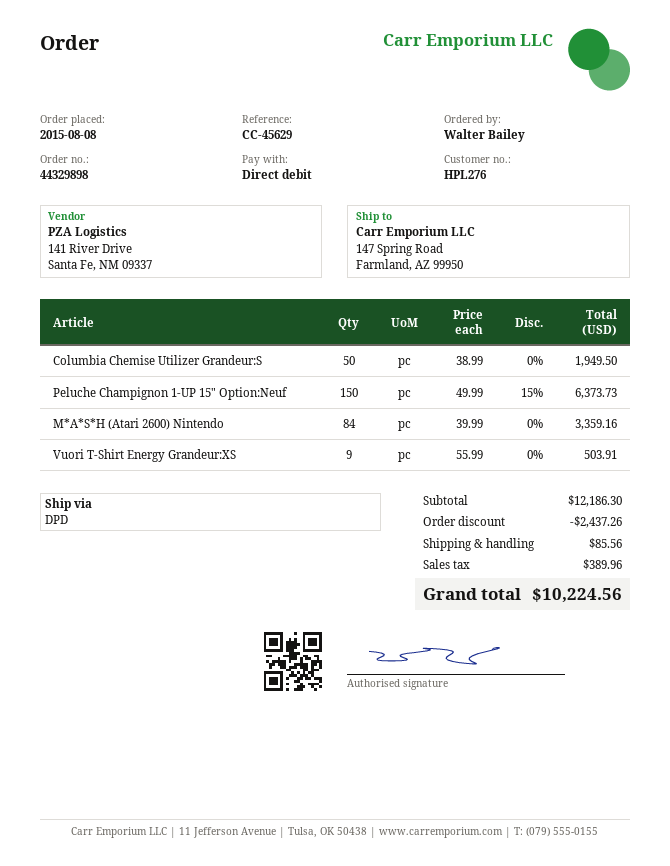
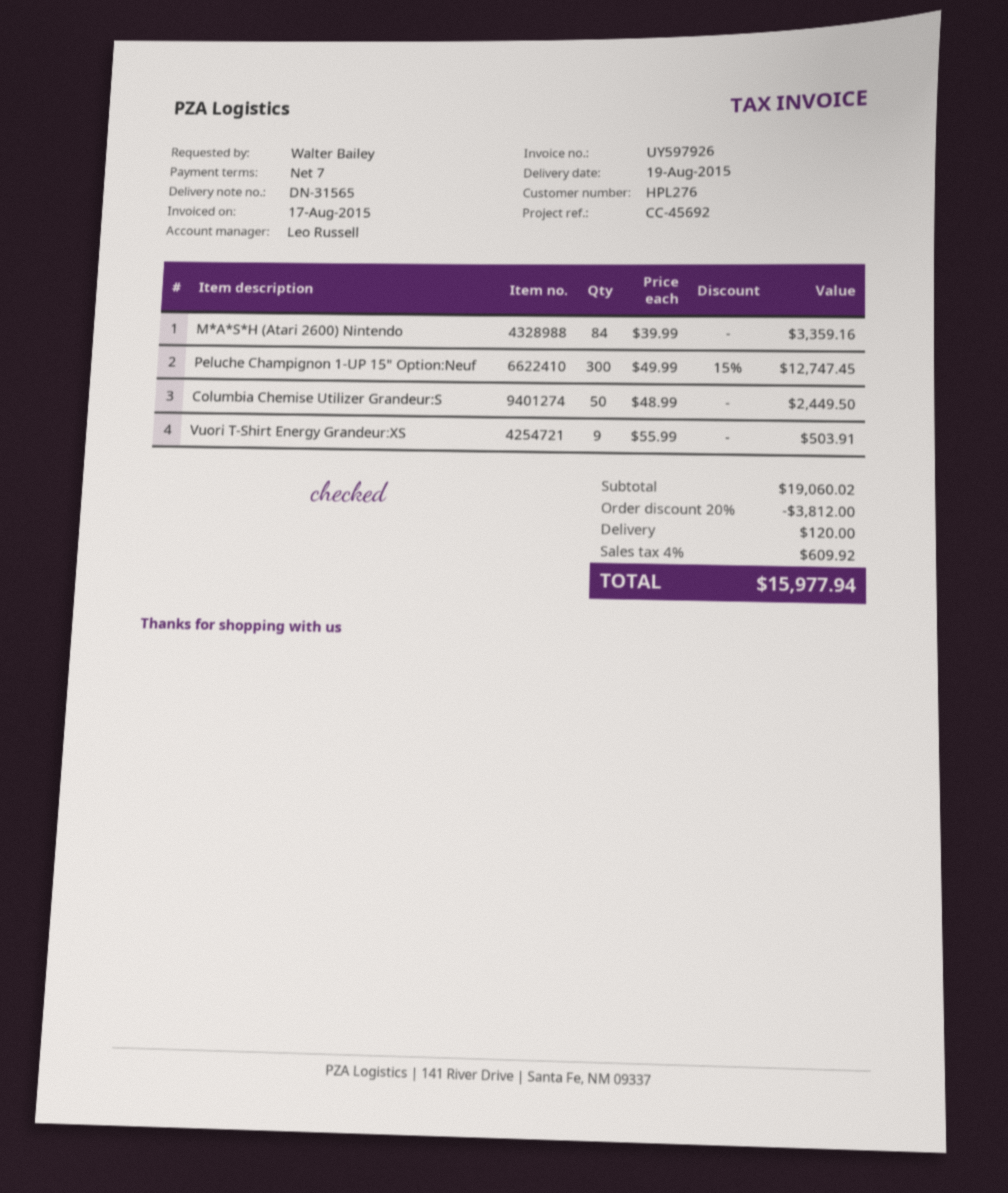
reference: CC-45629 -> CC-45692
Columbia Chemise Utilizer Grandeur:S: 50 x 38.99 = 1949.50 -> 50 x 48.99 = 2449.50
Peluche Champignon 1-UP 15" Option:Neuf: 150 x 49.99 - 15% = 6373.73 -> 300 x 49.99 - 15% = 12747.45
subtotal: 12186.30 -> 19060.02
discount: 2437.26 -> 3812.00
shipping: 85.56 -> 120.00
tax: 389.96 -> 609.92
total: 10224.56 -> 15977.94

